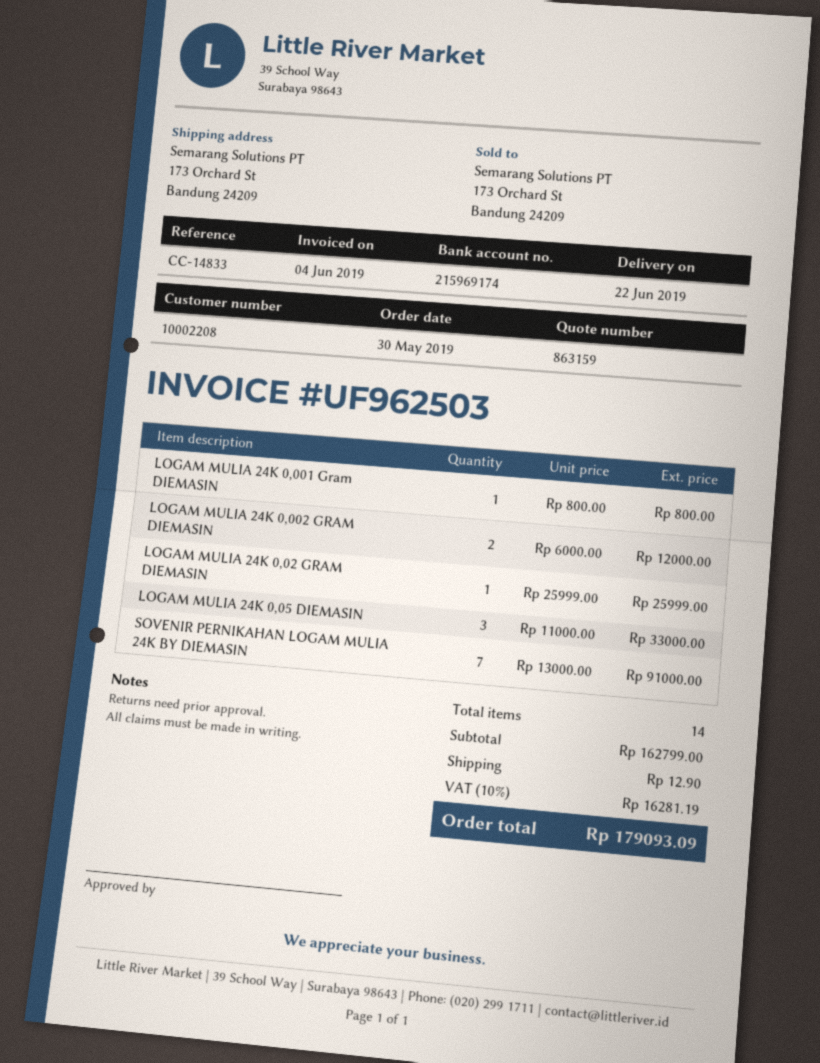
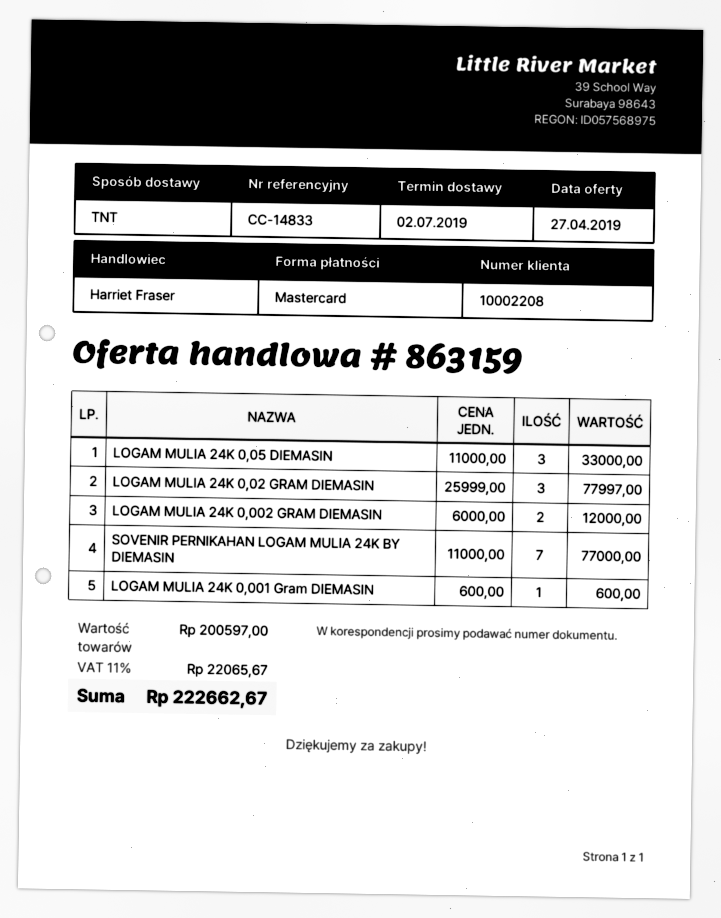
delivery date: 2019-06-22 -> 2019-07-02
LOGAM MULIA 24K 0,001 Gram DIEMASIN: 1 x 800.00 = 800.00 -> 1 x 600.00 = 600.00
LOGAM MULIA 24K 0,02 GRAM DIEMASIN: 1 x 25999.00 = 25999.00 -> 3 x 25999.00 = 77997.00
SOVENIR PERNIKAHAN LOGAM MULIA 24K BY DIEMASIN: 7 x 13000.00 = 91000.00 -> 7 x 11000.00 = 77000.00
subtotal: 162799.00 -> 200597.00
shipping: 12.90 -> none
tax: 10% = 16281.19 -> 11% = 22065.67
total: 179093.09 -> 222662.67

